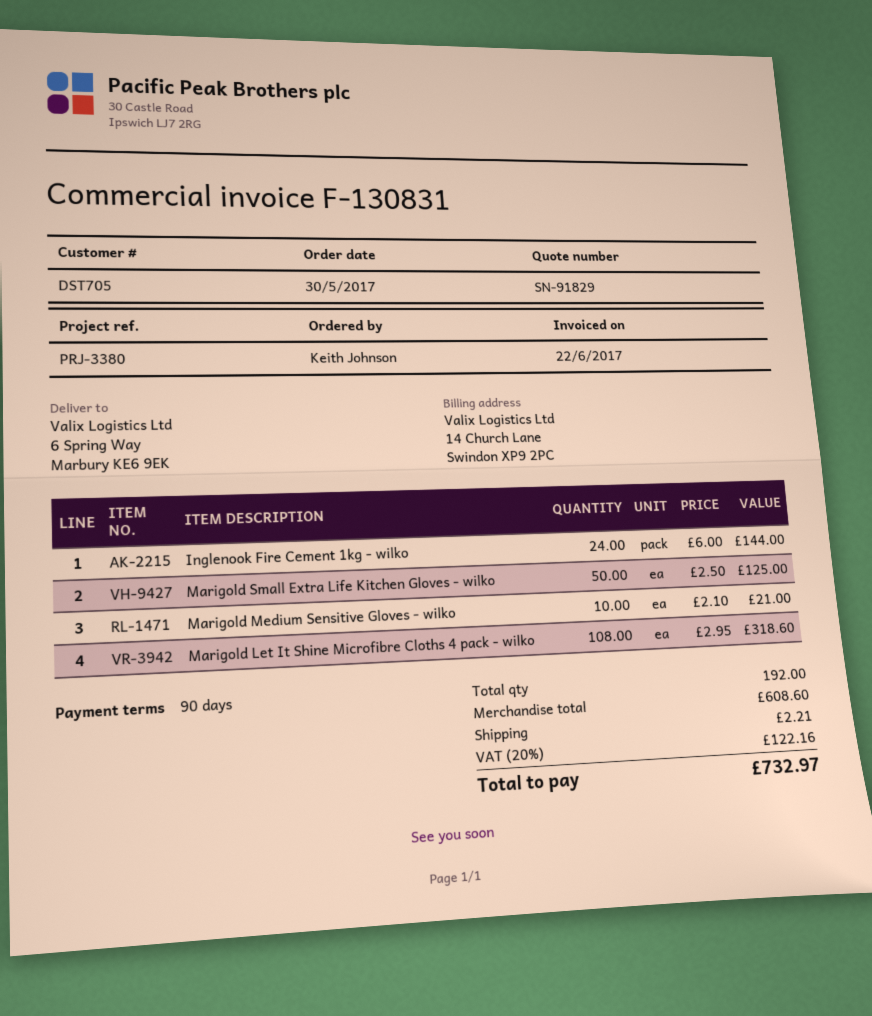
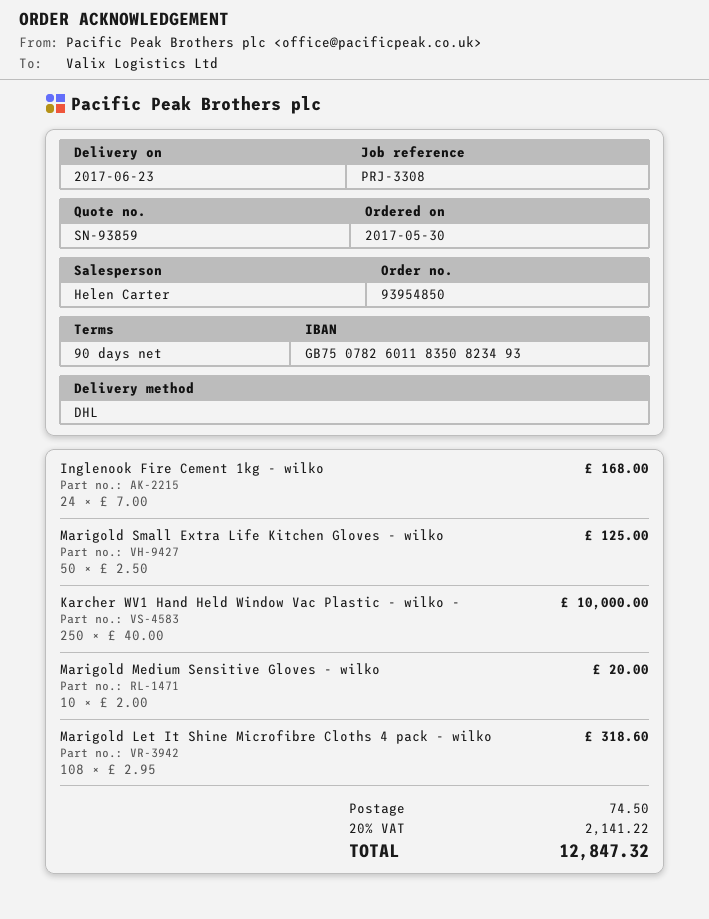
quote number: SN-91829 -> SN-93859
reference: PRJ-3380 -> PRJ-3308
Inglenook Fire Cement 1kg - wilko: 24 x 6.00 = 144.00 -> 24 x 7.00 = 168.00
Marigold Medium Sensitive Gloves - wilko: 10 x 2.10 = 21.00 -> 10 x 2.00 = 20.00
Karcher WV1 Hand Held Window Vac Plastic - wilko -: none -> 250 x 40.00 = 10000.00
shipping: 2.21 -> 74.50
tax: 20% = 122.16 -> 20% = 2141.22
total: 732.97 -> 12847.32

